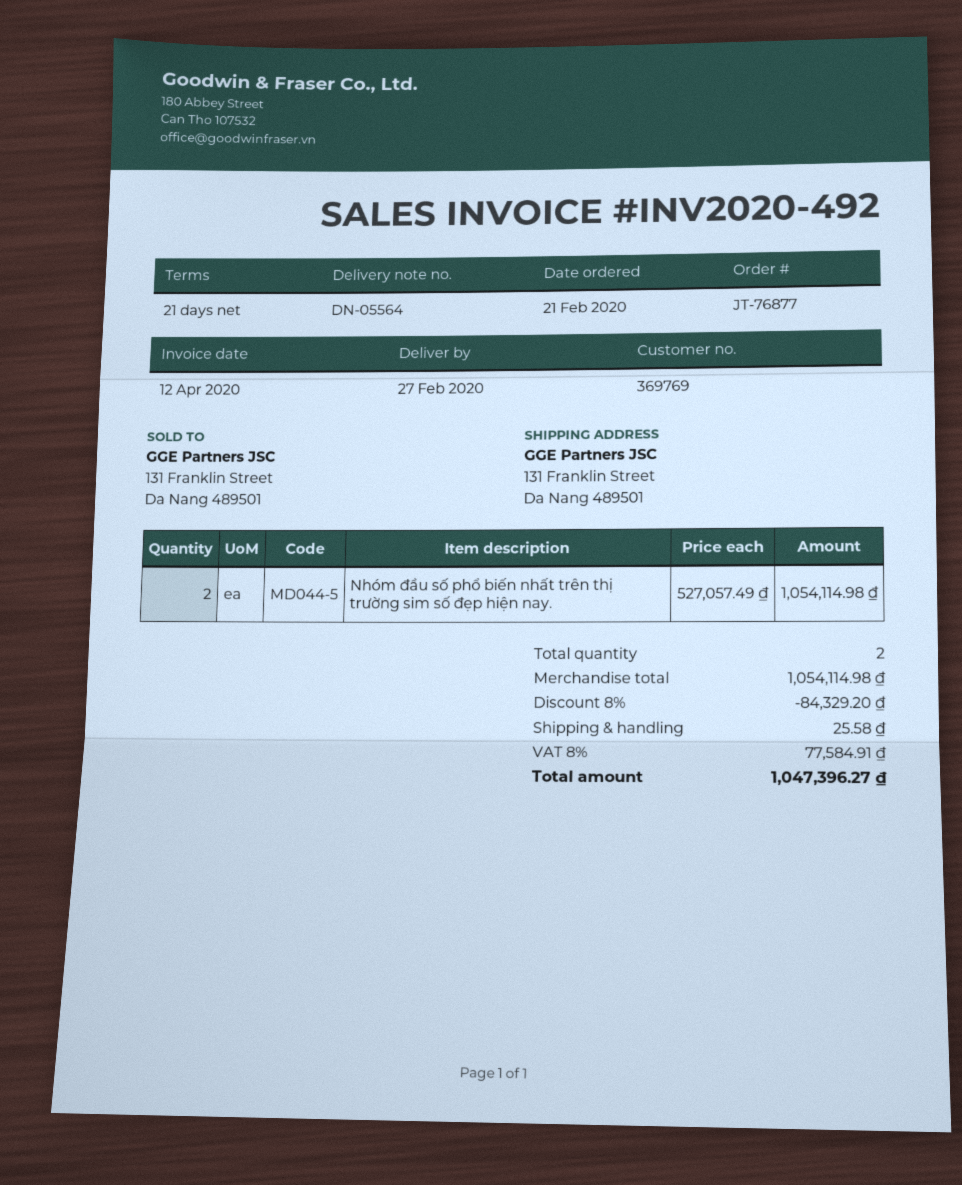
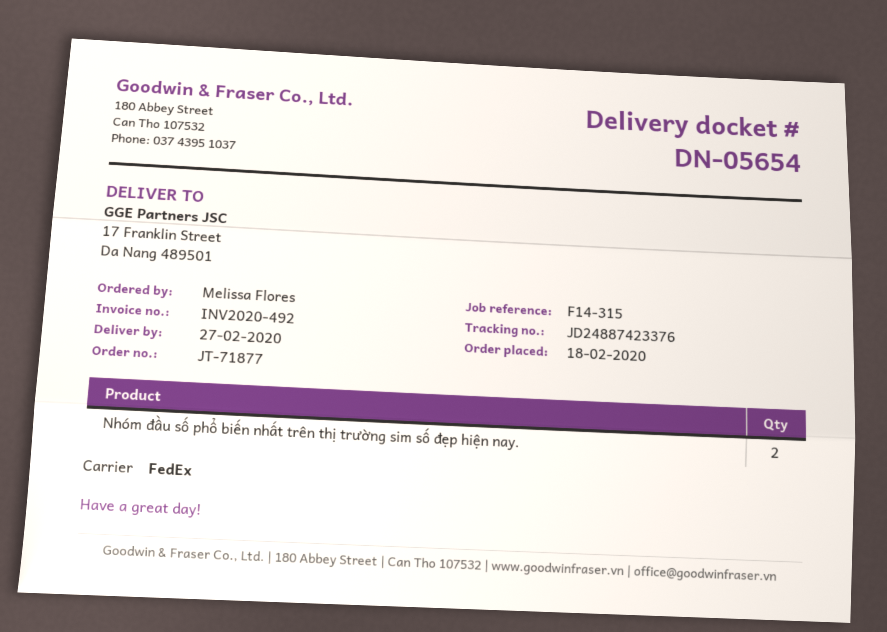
order number: JT-76877 -> JT-71877
order date: 2020-02-21 -> 2020-02-18
delivery note number: DN-05564 -> DN-05654
ship to: 131 Franklin Street, Da Nang 489501 -> 17 Franklin Street, Da Nang 489501

